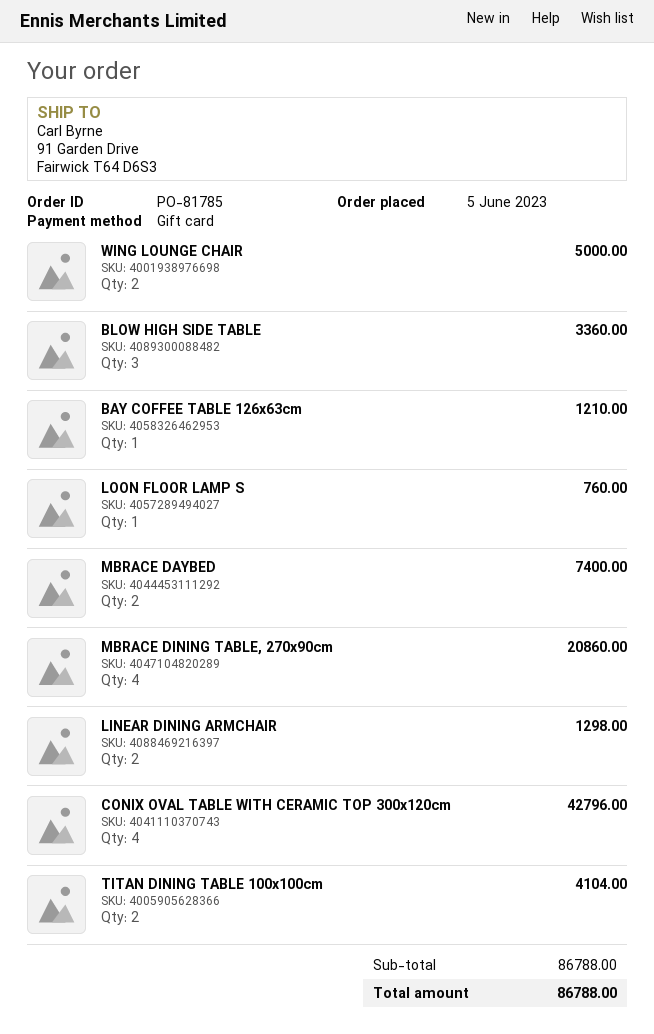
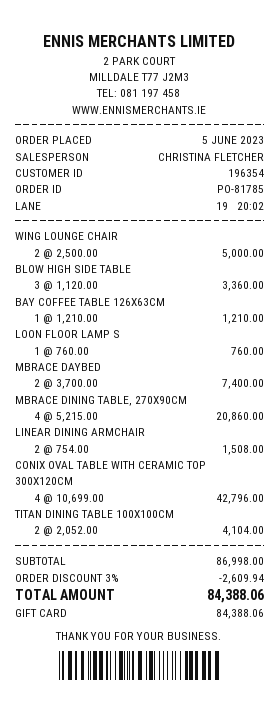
LINEAR DINING ARMCHAIR: 2 for 1298.00 -> 2 for 1508.00
subtotal: 86788.00 -> 86998.00
discount: none -> 3% = 2609.94
total: 86788.00 -> 84388.06

